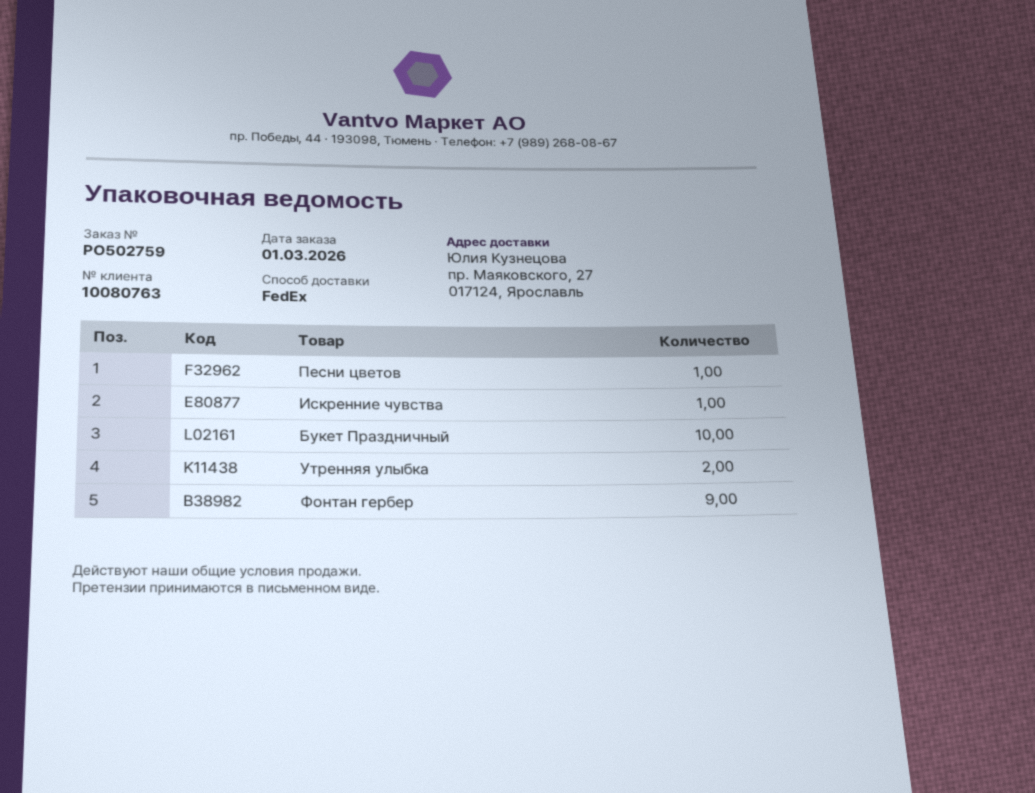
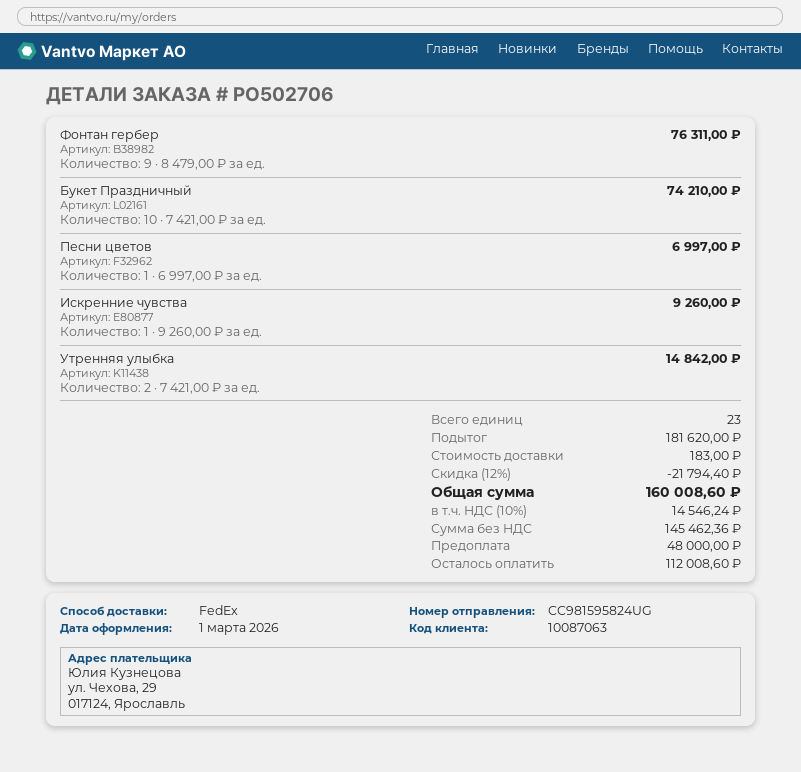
order number: PO502759 -> PO502706
customer number: 10080763 -> 10087063

